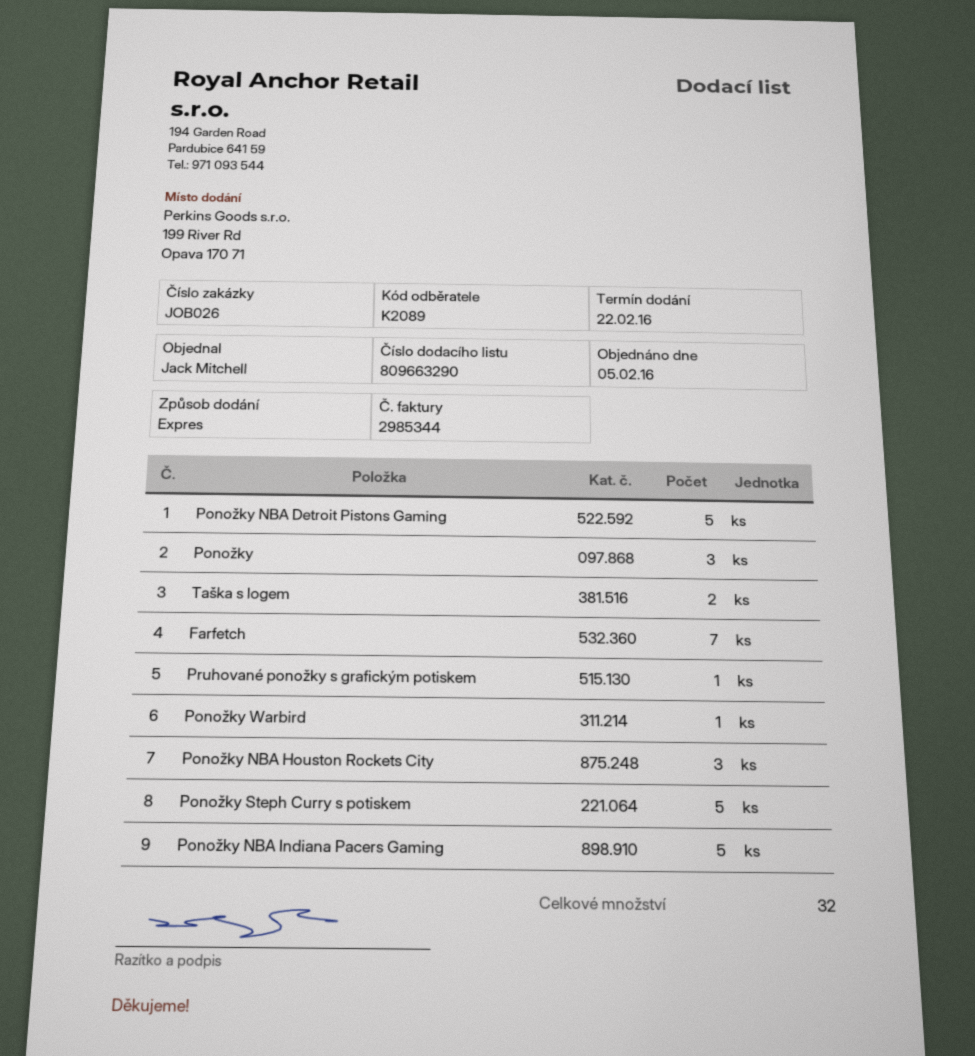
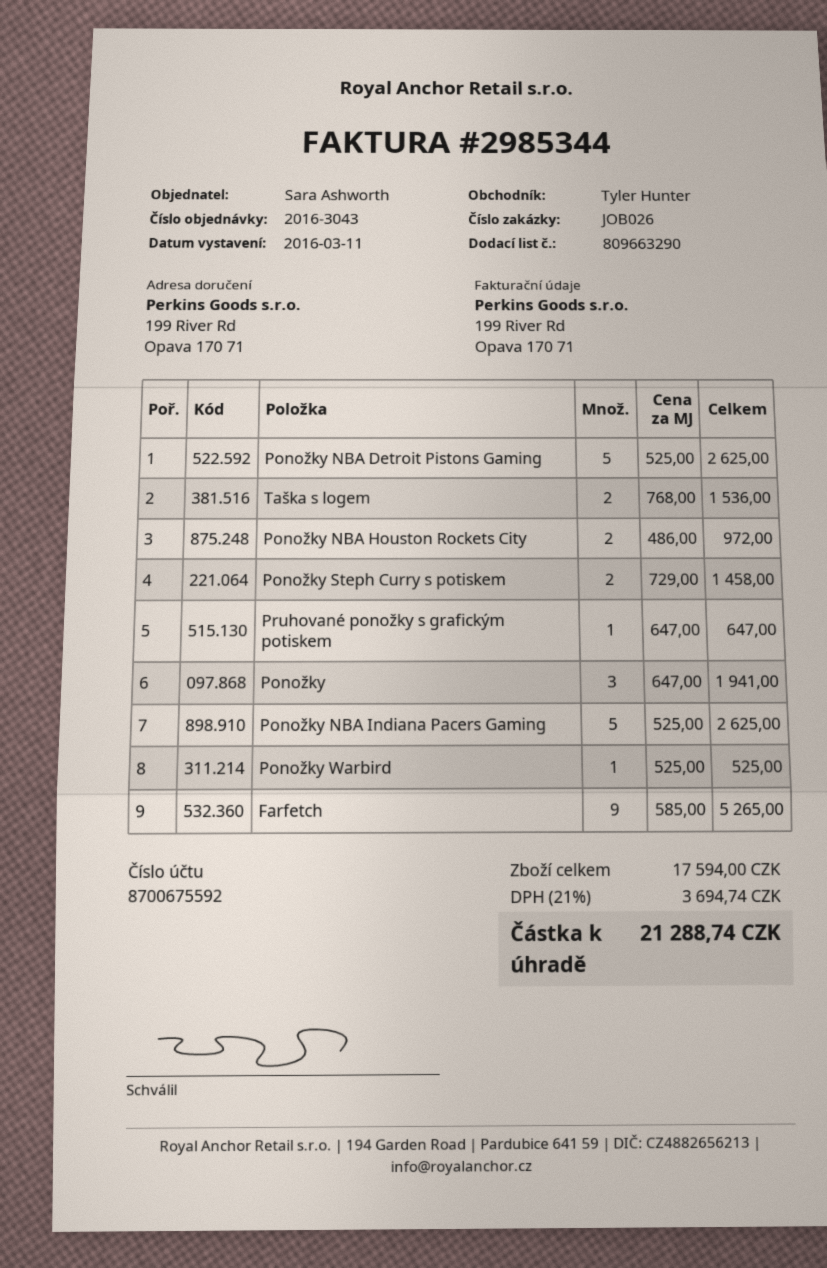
ordered by: Jack Mitchell -> Sara Ashworth
Farfetch: 7 -> 9
Ponožky NBA Houston Rockets City: 3 -> 2
Ponožky Steph Curry s potiskem: 5 -> 2

